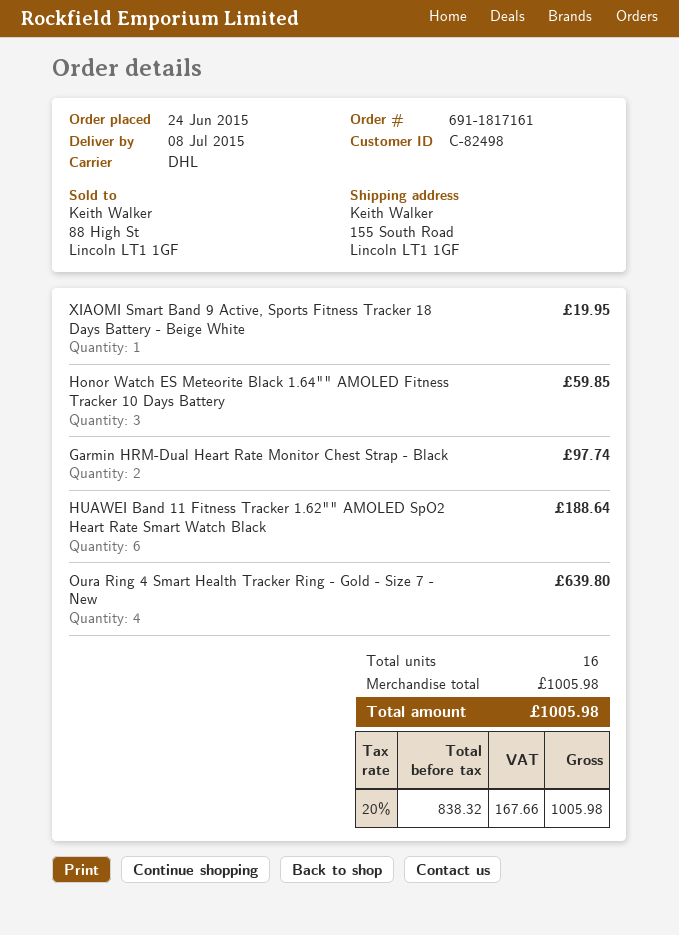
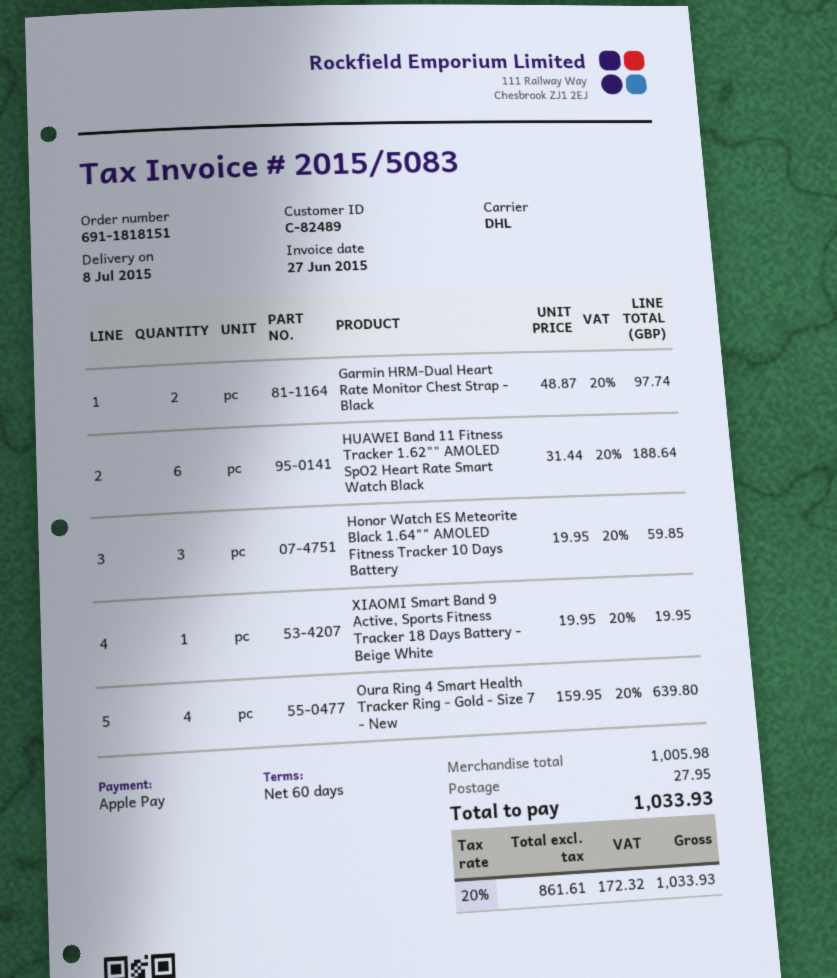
order number: 691-1817161 -> 691-1818151
customer number: C-82498 -> C-82489
shipping: none -> 27.95
net: 838.32 -> 861.61
tax: 20% = 167.66 -> 20% = 172.32
total: 1005.98 -> 1033.93

